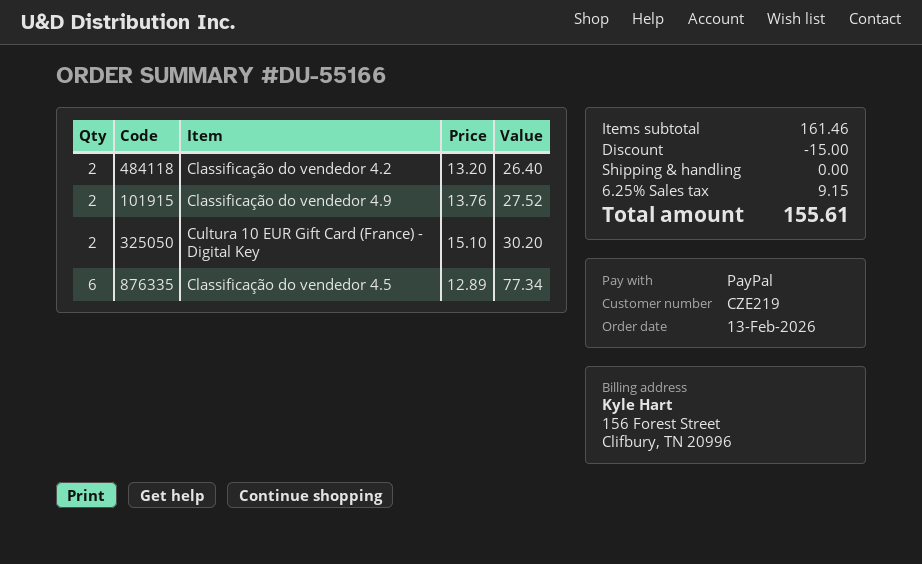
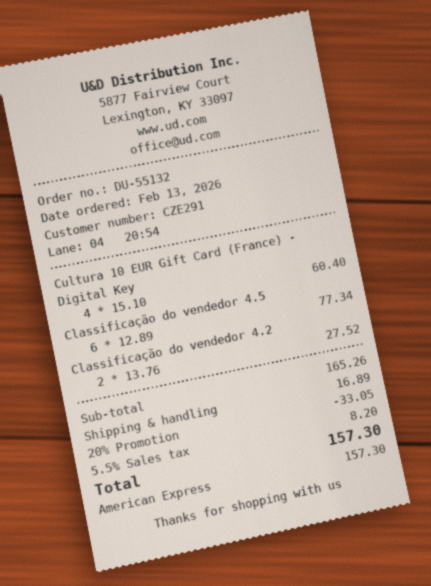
order number: DU-55166 -> DU-55132
customer number: CZE219 -> CZE291
payment method: PayPal -> American Express
Classificação do vendedor 4.2: 2 x 13.20 = 26.40 -> 2 x 13.76 = 27.52
Classificação do vendedor 4.9: 2 x 13.76 = 27.52 -> none
Cultura 10 EUR Gift Card (France) - Digital Key: 2 x 15.10 = 30.20 -> 4 x 15.10 = 60.40
subtotal: 161.46 -> 165.26
discount: 15.00 -> 33.05
shipping: 0.00 -> 16.89
tax: 6.25% = 9.15 -> 5.5% = 8.20
total: 155.61 -> 157.30

